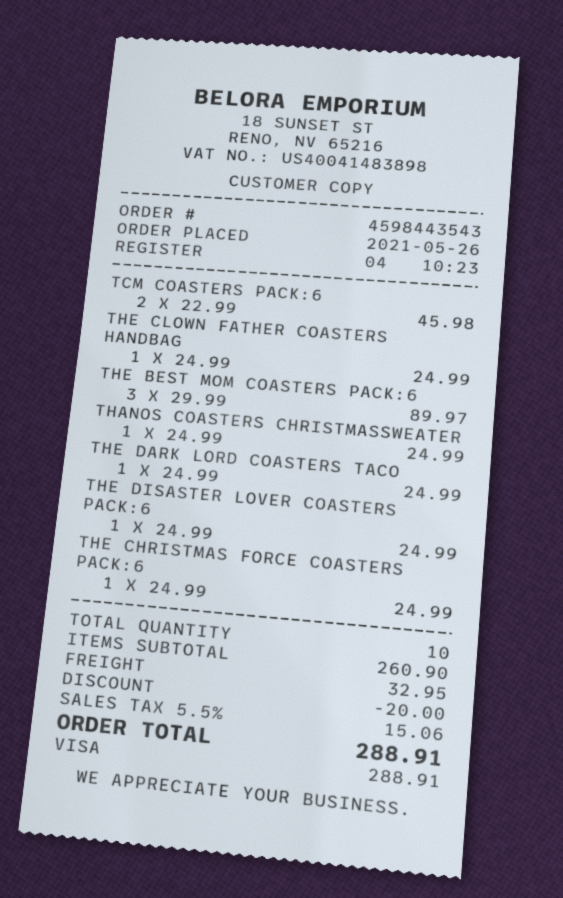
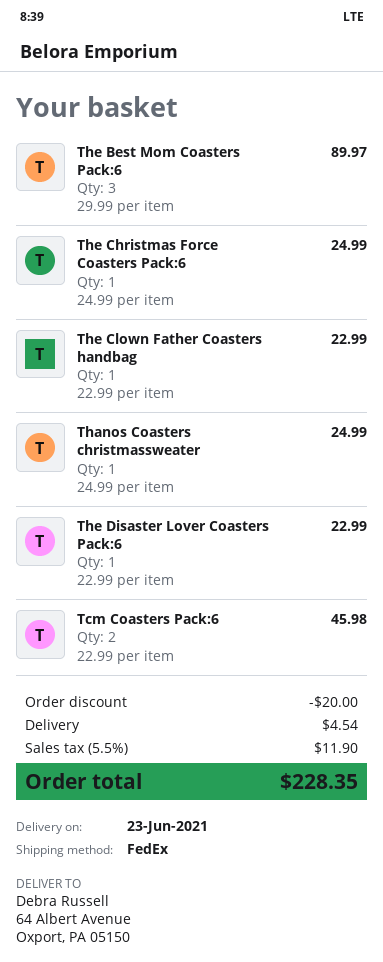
THE CLOWN FATHER COASTERS HANDBAG: 1 x 24.99 = 24.99 -> 1 x 22.99 = 22.99
THE DARK LORD COASTERS TACO: 1 x 24.99 = 24.99 -> none
THE DISASTER LOVER COASTERS PACK:6: 1 x 24.99 = 24.99 -> 1 x 22.99 = 22.99
shipping: 32.95 -> 4.54
tax: 5.5% = 15.06 -> 5.5% = 11.90
total: 288.91 -> 228.35

